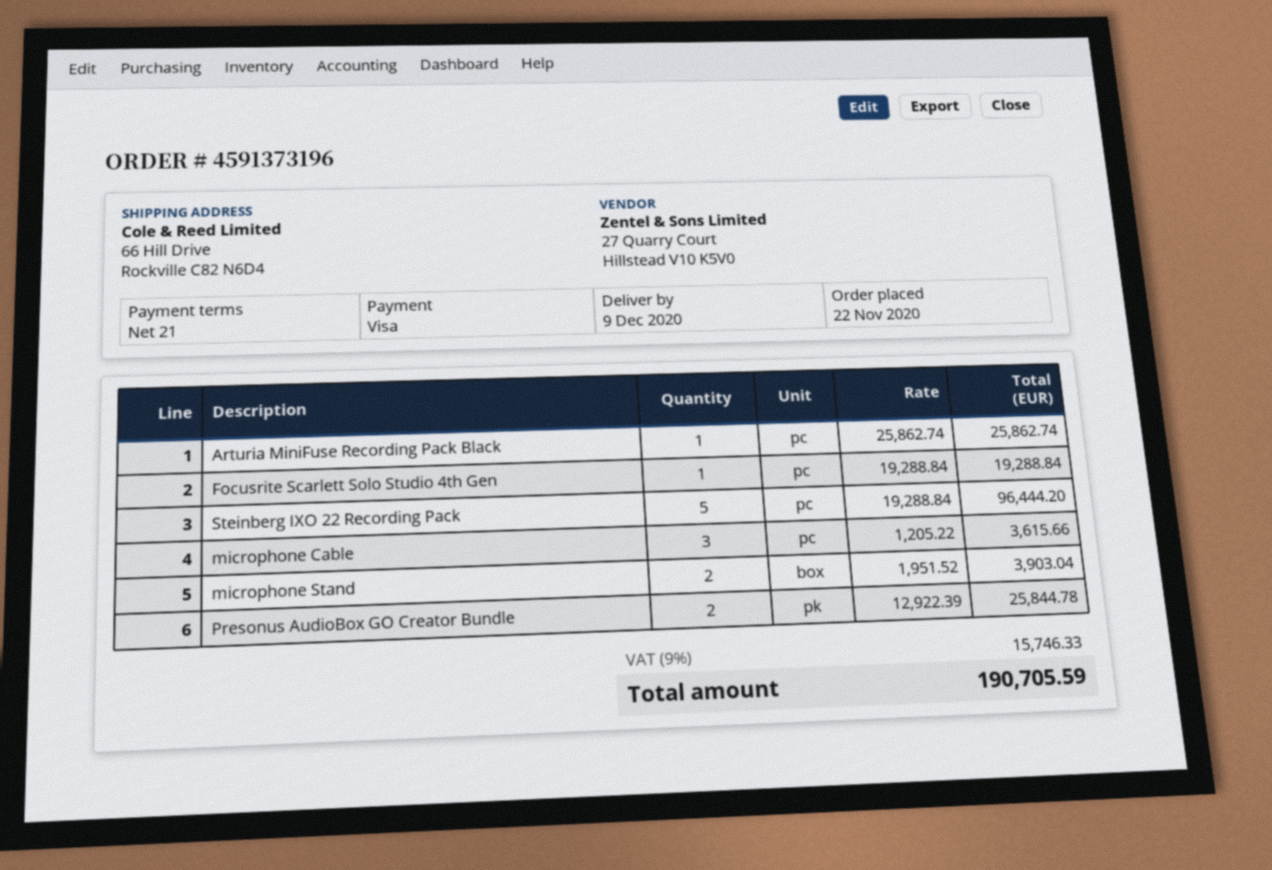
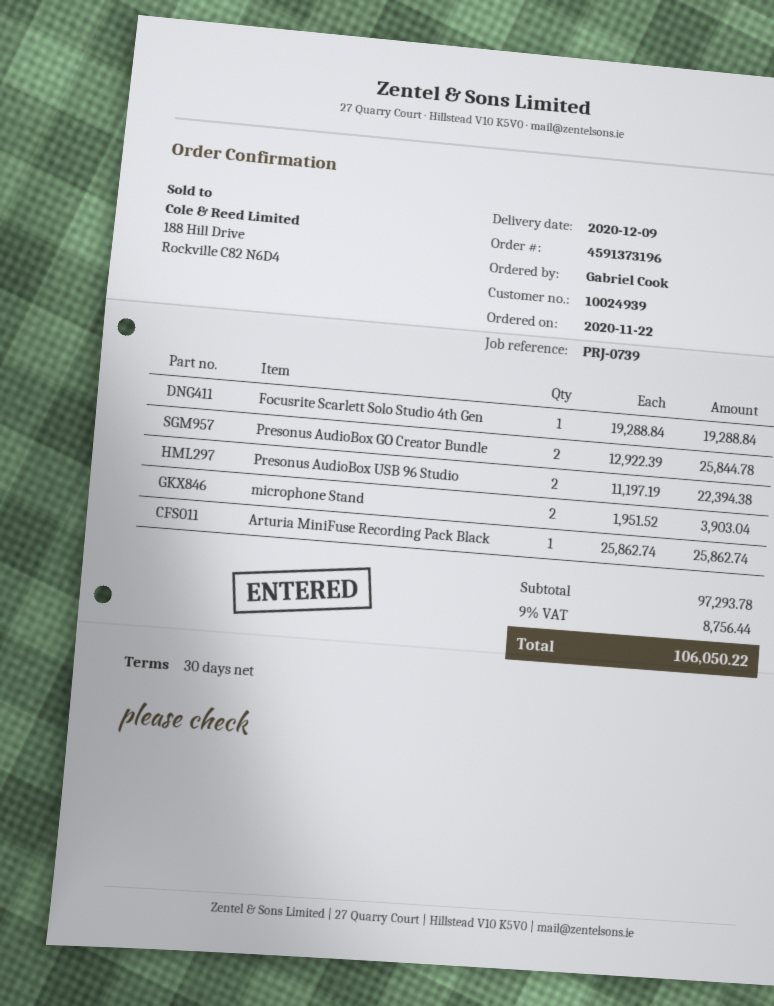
payment terms: 21 days -> 30 days
Steinberg IXO 22 Recording Pack: 5 x 19288.84 = 96444.20 -> none
microphone Cable: 3 x 1205.22 = 3615.66 -> none
Presonus AudioBox USB 96 Studio: none -> 2 x 11197.19 = 22394.38
tax: 9% = 15746.33 -> 9% = 8756.44
total: 190705.59 -> 106050.22

